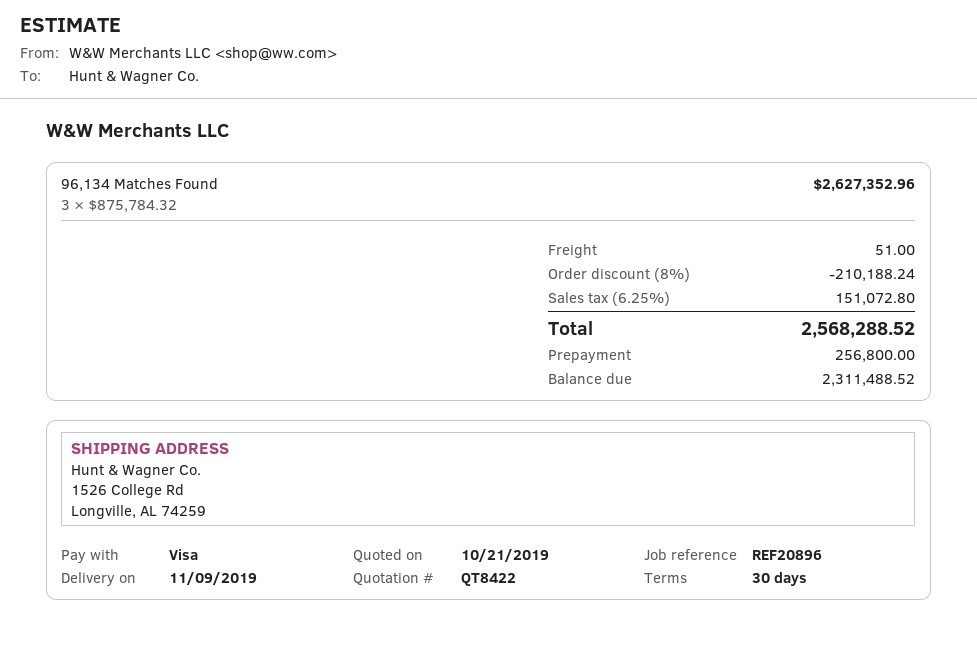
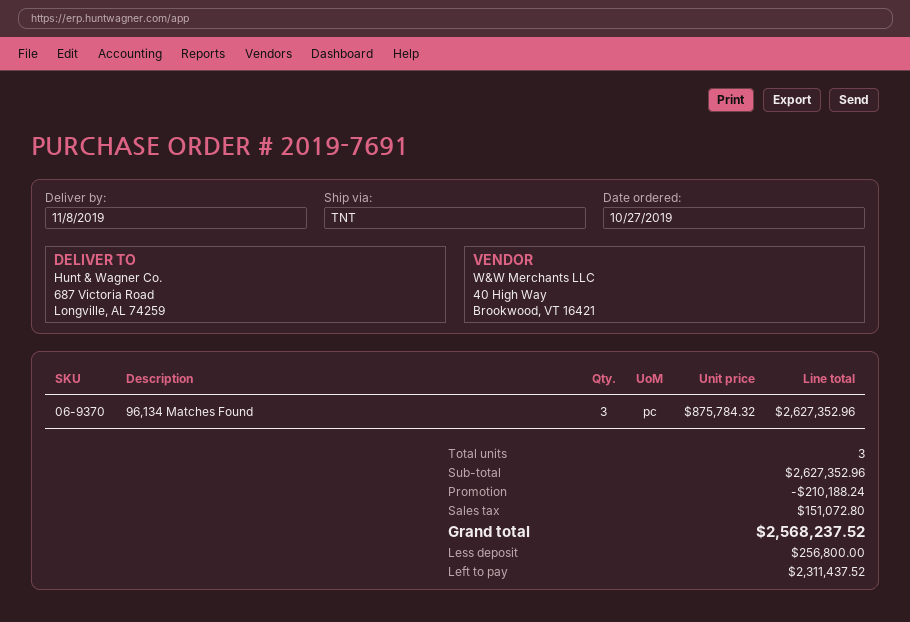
delivery date: 2019-11-09 -> 2019-11-08
ship to: 1526 College Rd, Longville, AL 74259 -> 687 Victoria Road, Longville, AL 74259
shipping: 51.00 -> none
total: 2568288.52 -> 2568237.52
balance: 2311488.52 -> 2311437.52

